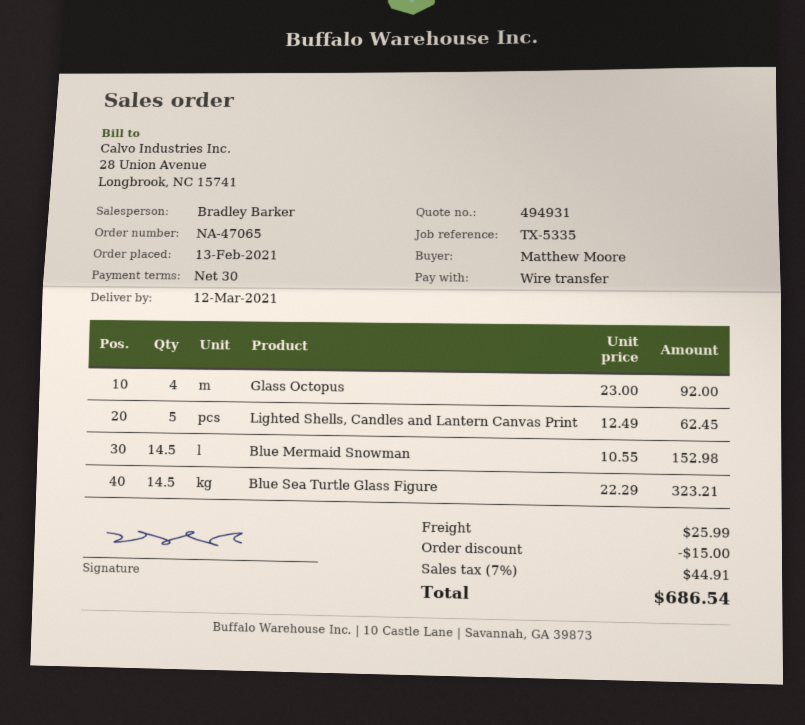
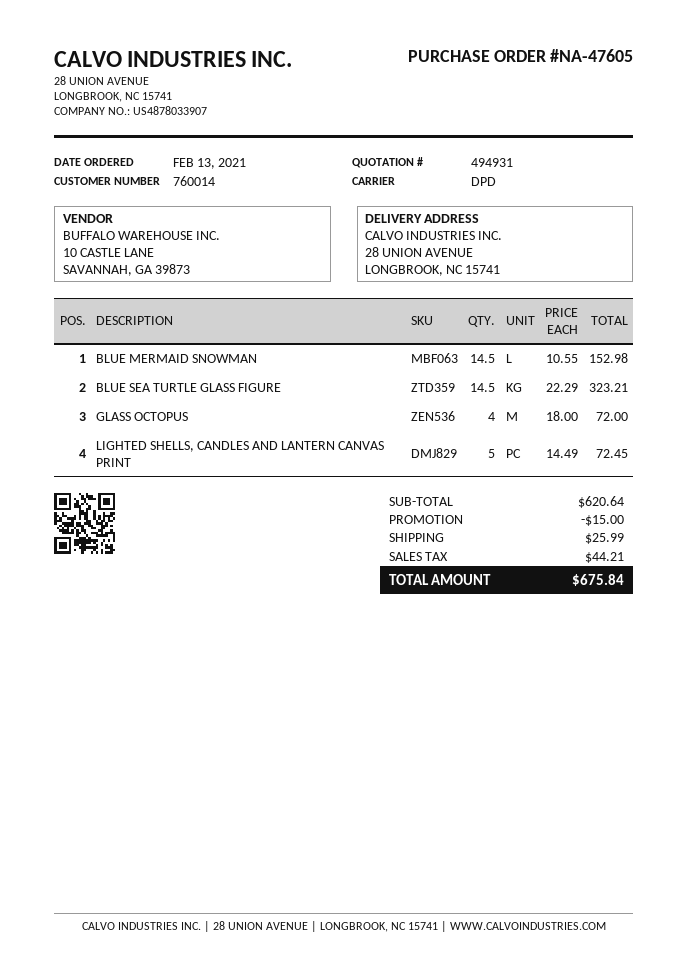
order number: NA-47065 -> NA-47605
Glass Octopus: 4 x 23.00 = 92.00 -> 4 x 18.00 = 72.00
Lighted Shells, Candles and Lantern Canvas Print: 5 x 12.49 = 62.45 -> 5 x 14.49 = 72.45
tax: 44.91 -> 44.21
total: 686.54 -> 675.84

